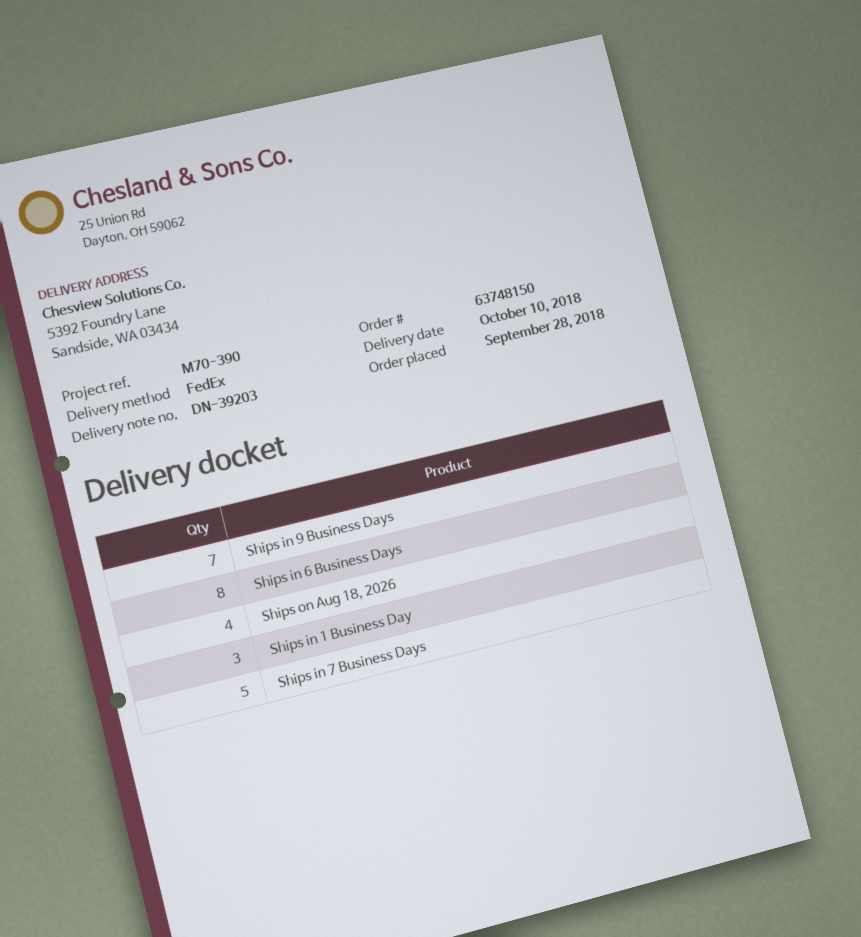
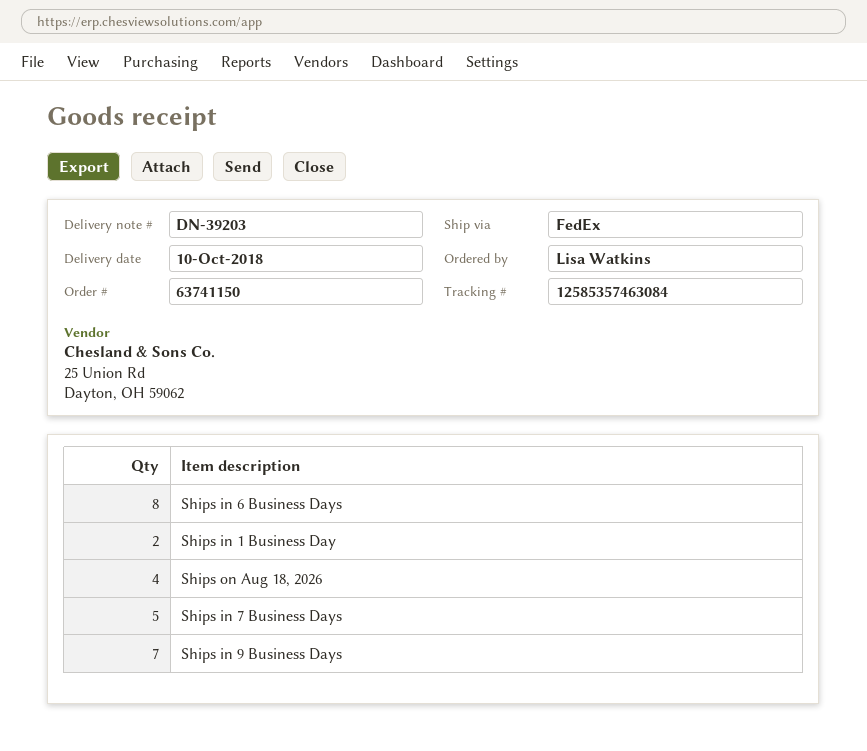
order number: 63748150 -> 63741150
Ships in 1 Business Day: 3 -> 2

